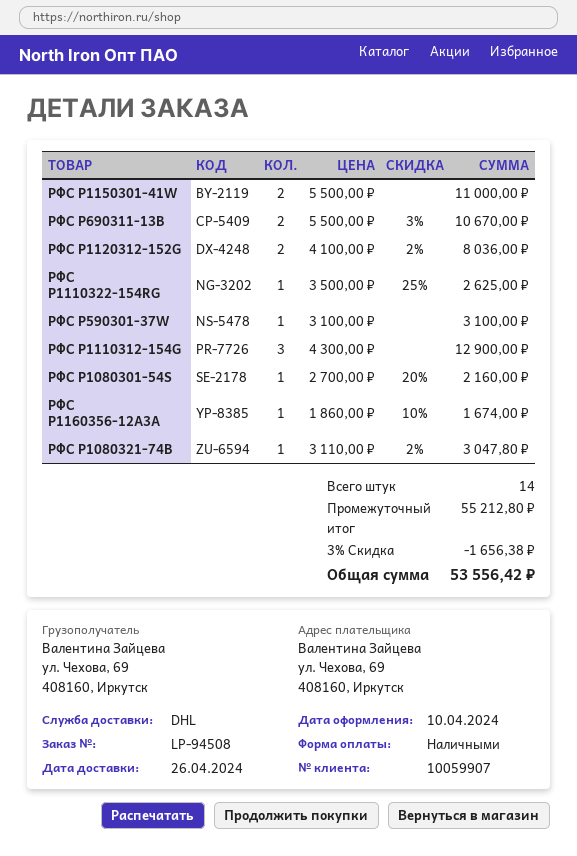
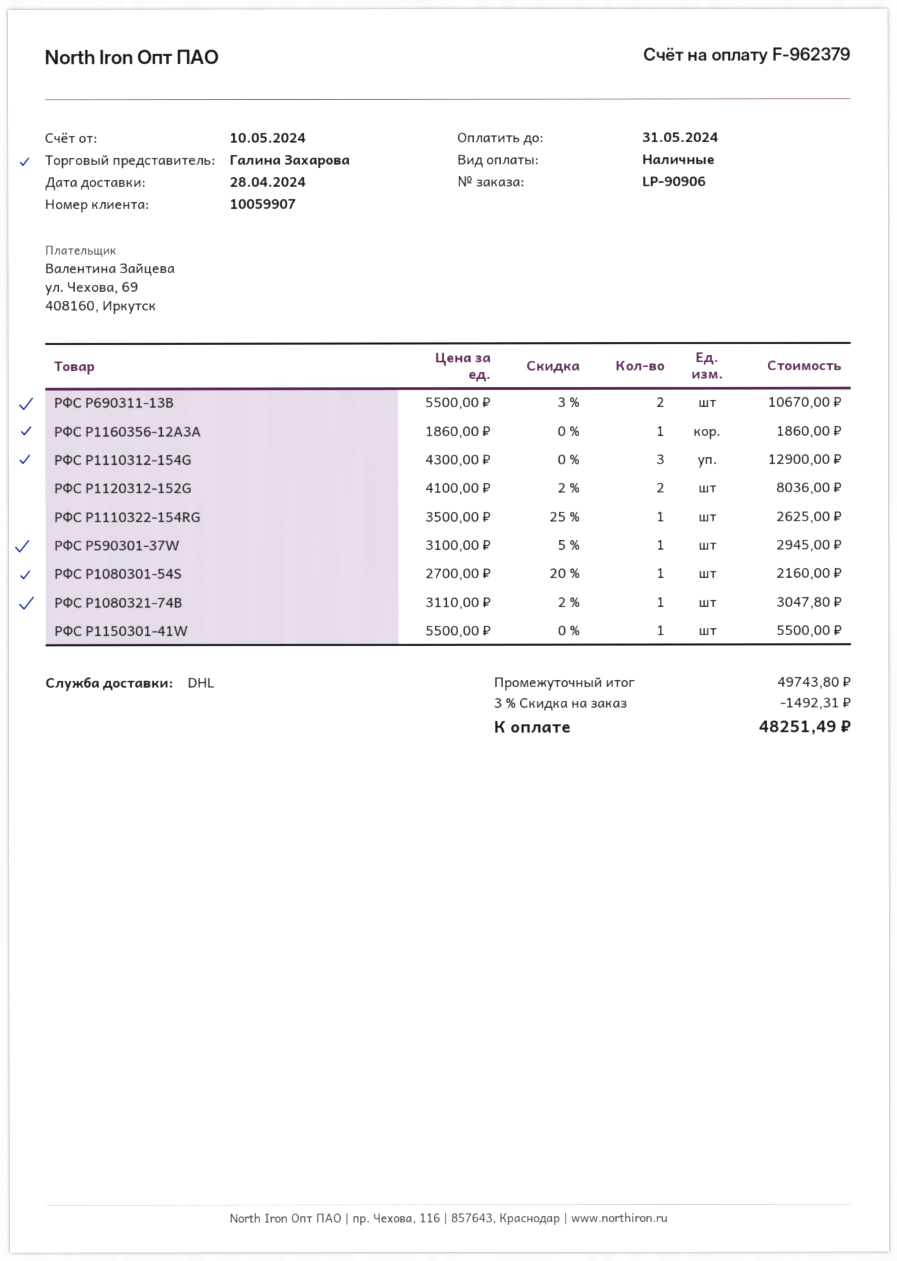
order number: LP-94508 -> LP-90906
delivery date: 2024-04-26 -> 2024-04-28
РФС P1150301-41W: 2 x 5500.00 = 11000.00 -> 1 x 5500.00 = 5500.00
РФС P590301-37W: 1 x 3100.00 = 3100.00 -> 1 x 3100.00 - 5% = 2945.00
РФС P1160356-12A3A: 1 x 1860.00 - 10% = 1674.00 -> 1 x 1860.00 = 1860.00
subtotal: 55212.80 -> 49743.80
discount: 3% = 1656.38 -> 3% = 1492.31
total: 53556.42 -> 48251.49

